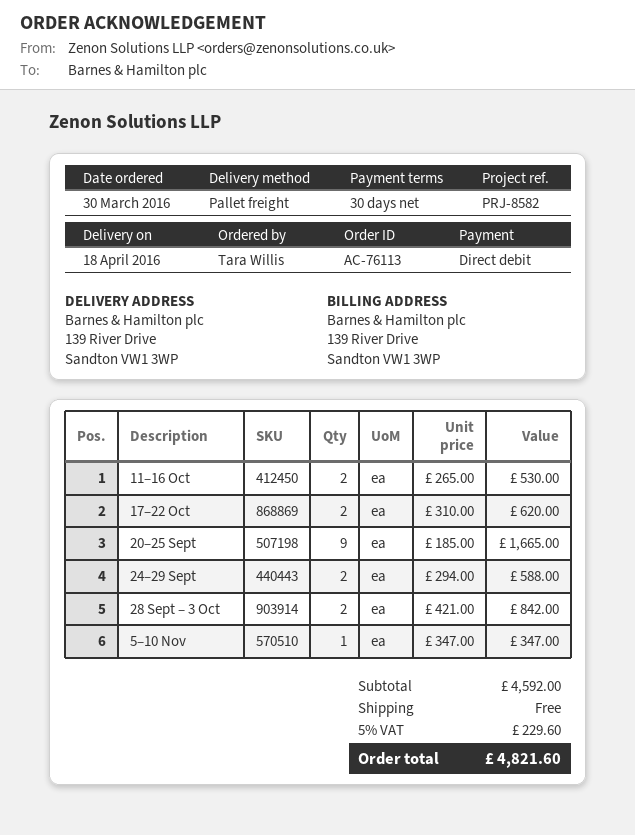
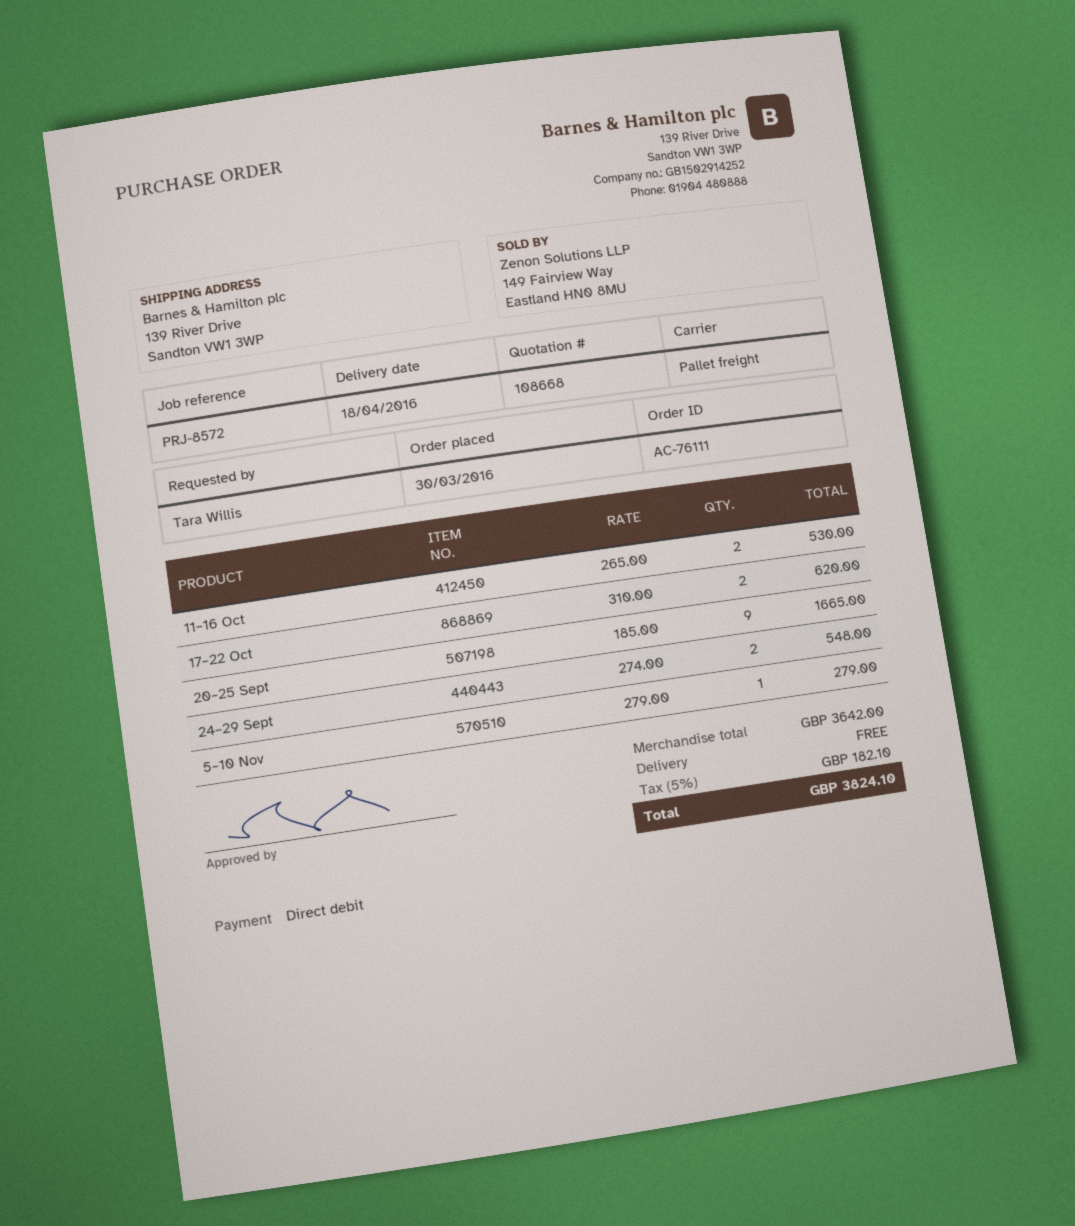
order number: AC-76113 -> AC-76111
reference: PRJ-8582 -> PRJ-8572
24–29 Sept: 2 x 294.00 = 588.00 -> 2 x 274.00 = 548.00
28 Sept – 3 Oct: 2 x 421.00 = 842.00 -> none
5–10 Nov: 1 x 347.00 = 347.00 -> 1 x 279.00 = 279.00
subtotal: 4592.00 -> 3642.00
tax: 5% = 229.60 -> 5% = 182.10
total: 4821.60 -> 3824.10

